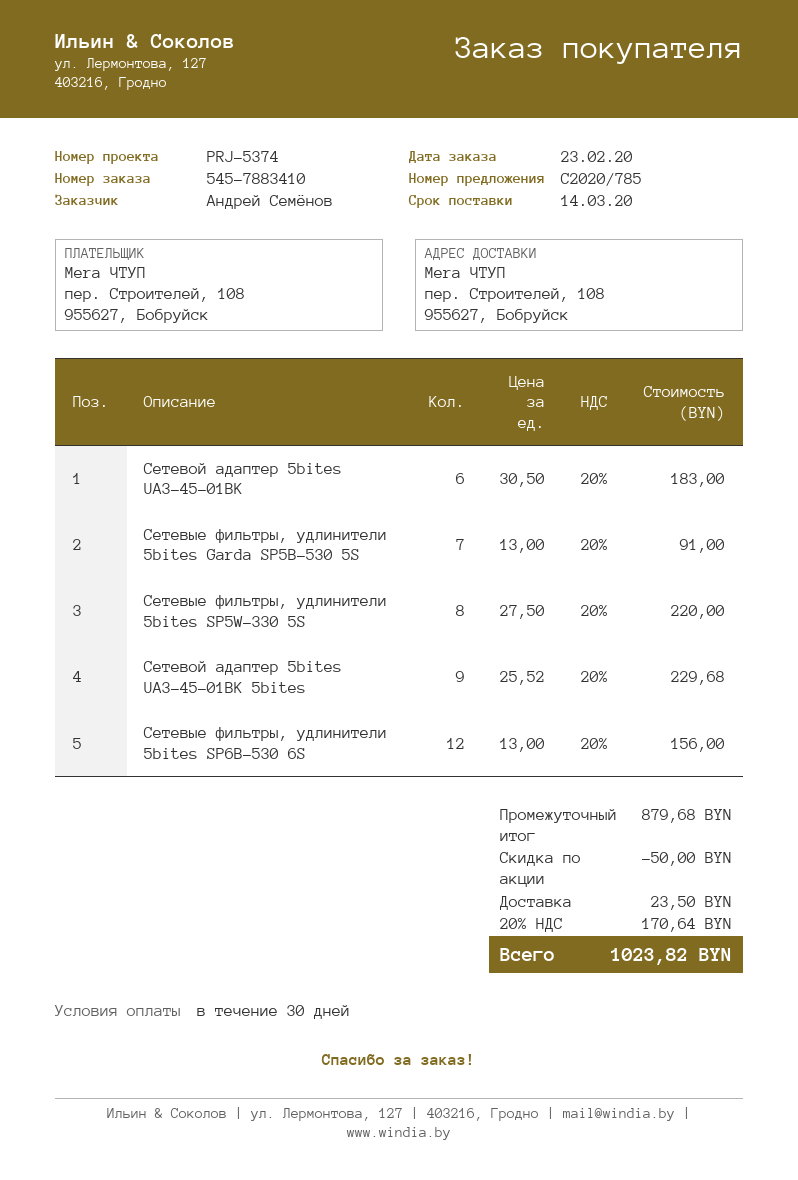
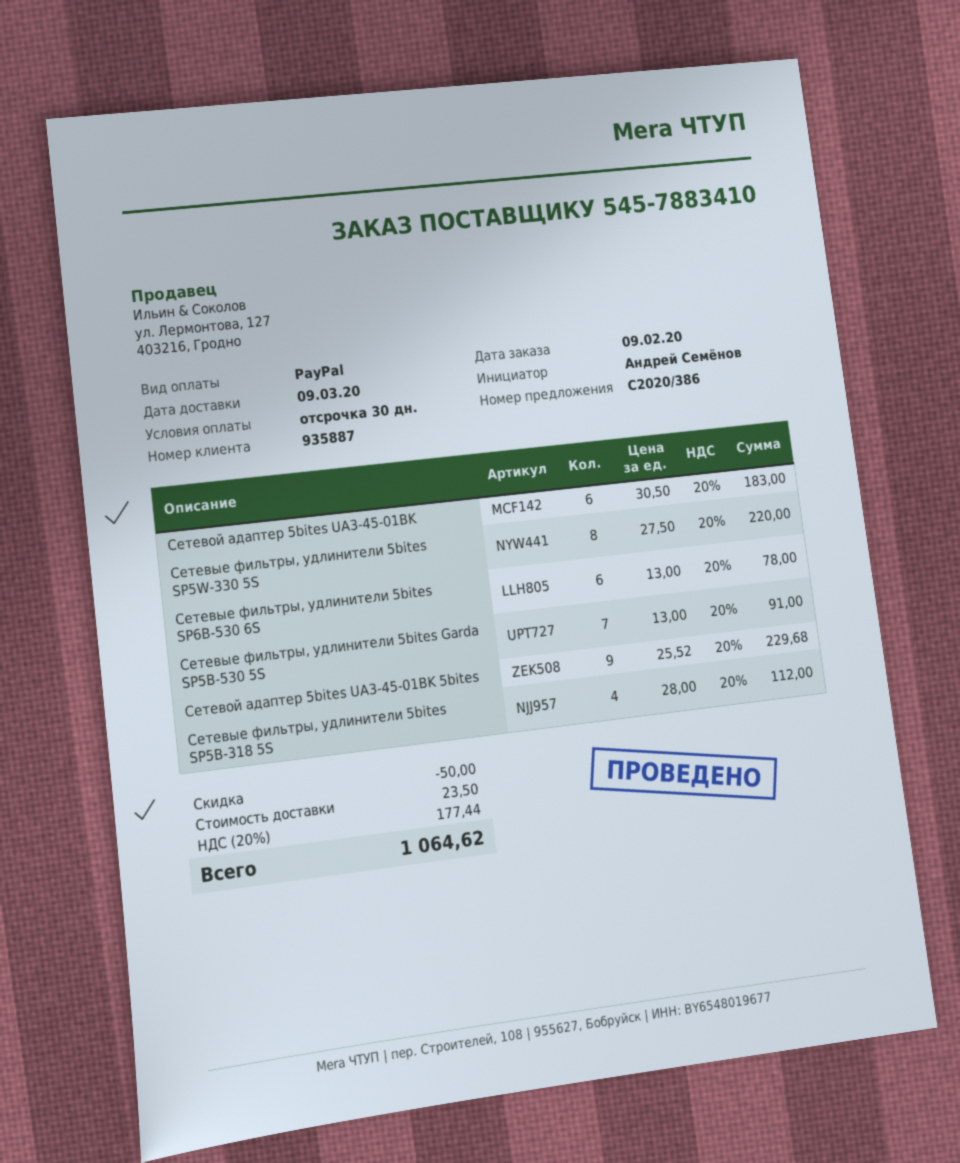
quote number: C2020/785 -> C2020/386
order date: 2020-02-23 -> 2020-02-09
delivery date: 2020-03-14 -> 2020-03-09
Сетевые фильтры, удлинители 5bites SP6B-530 6S: 12 x 13.00 = 156.00 -> 6 x 13.00 = 78.00
Сетевые фильтры, удлинители 5bites SP5B-318 5S: none -> 4 x 28.00 = 112.00
tax: 20% = 170.64 -> 20% = 177.44
total: 1023.82 -> 1064.62

